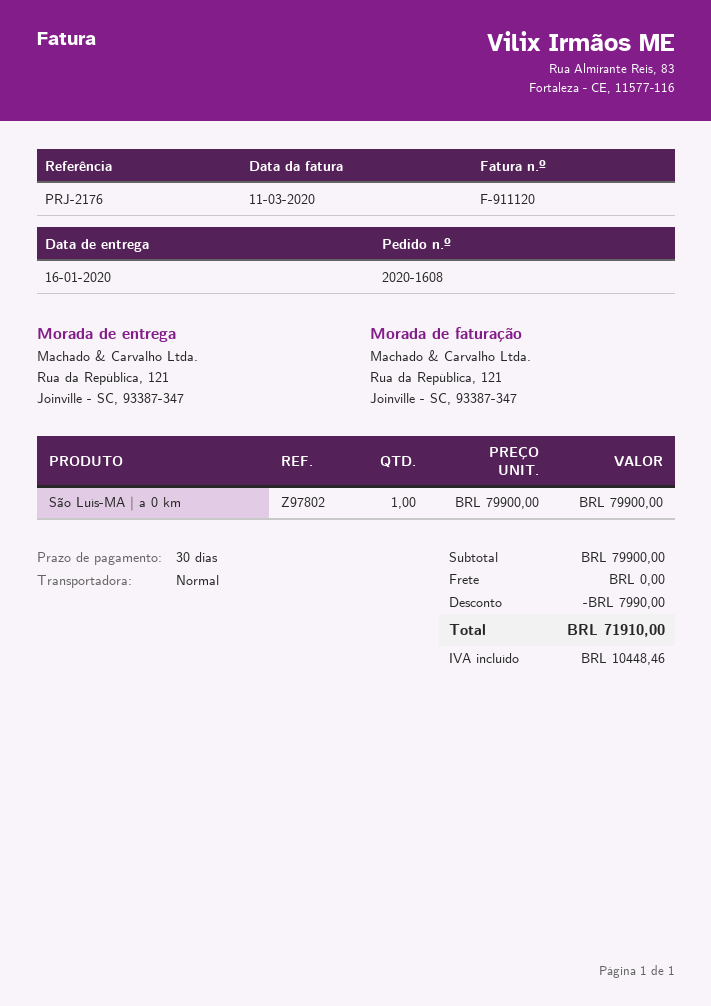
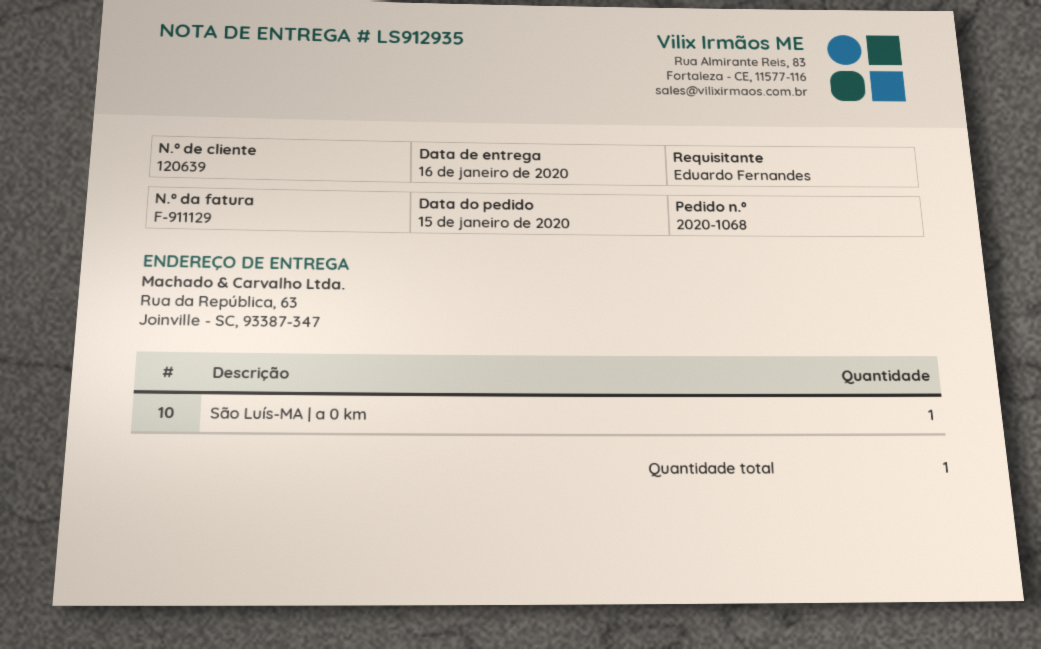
order number: 2020-1608 -> 2020-1068
invoice number: F-911120 -> F-911129
ship to: Rua da República, 121, Joinville - SC, 93387-347 -> Rua da República, 63, Joinville - SC, 93387-347

